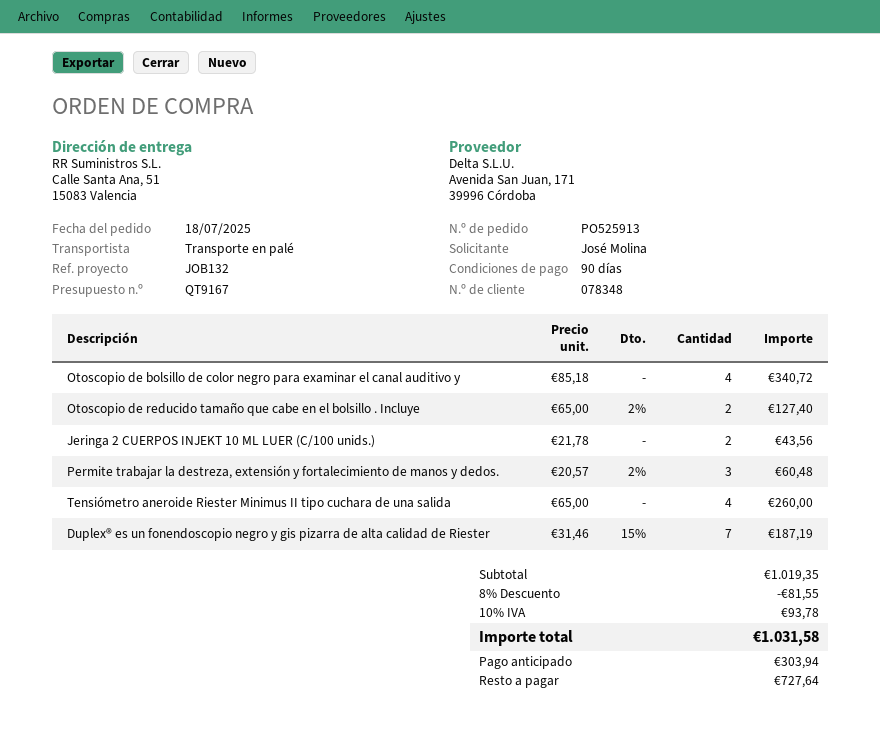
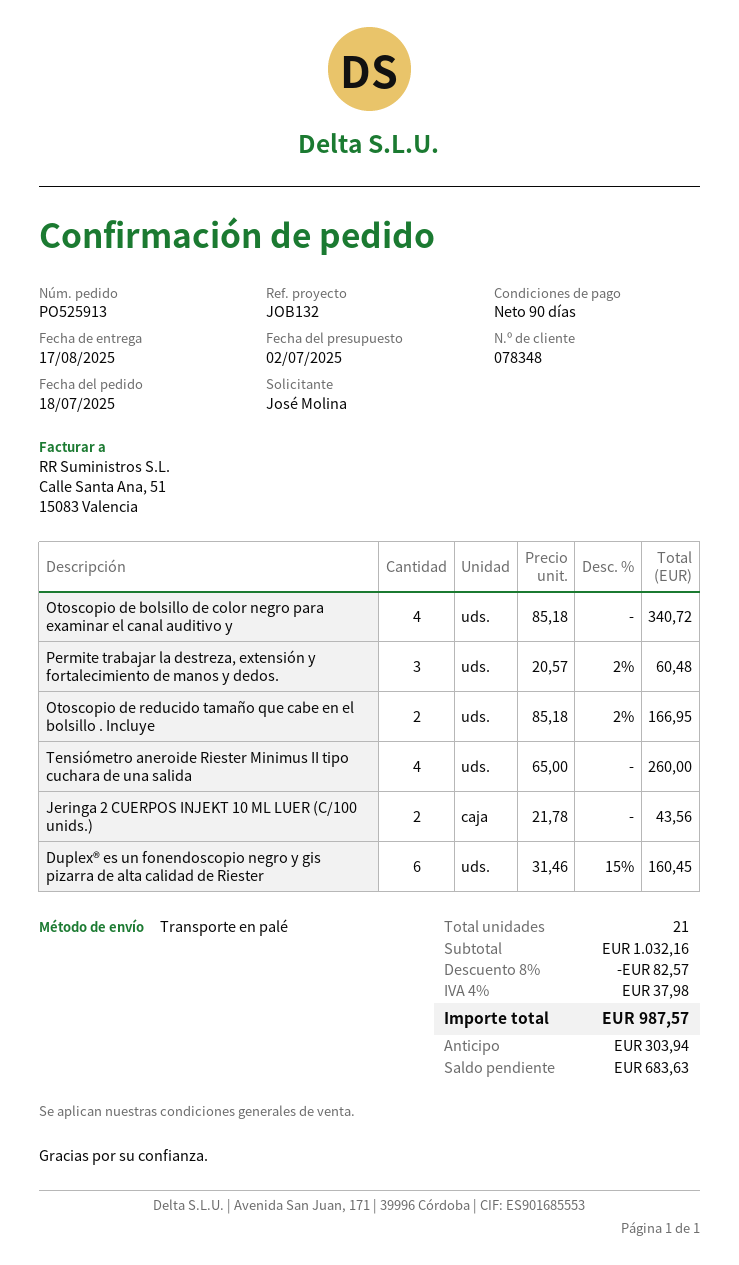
Otoscopio de reducido tamaño que cabe en el bolsillo . Incluye: 2 x 65.00 - 2% = 127.40 -> 2 x 85.18 - 2% = 166.95
Duplex® es un fonendoscopio negro y gis pizarra de alta calidad de Riester: 7 x 31.46 - 15% = 187.19 -> 6 x 31.46 - 15% = 160.45
subtotal: 1019.35 -> 1032.16
discount: 8% = 81.55 -> 8% = 82.57
tax: 10% = 93.78 -> 4% = 37.98
total: 1031.58 -> 987.57
balance: 727.64 -> 683.63

